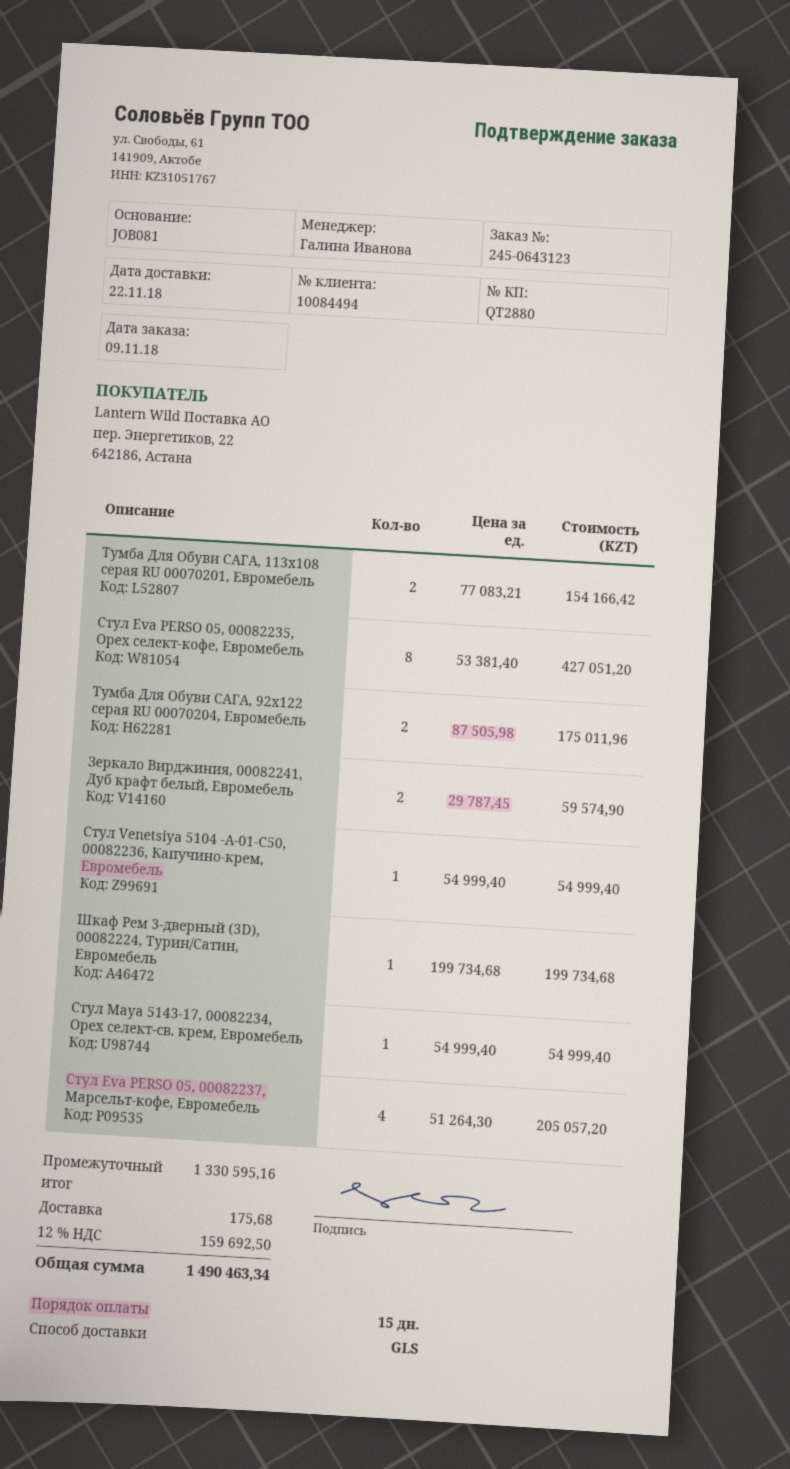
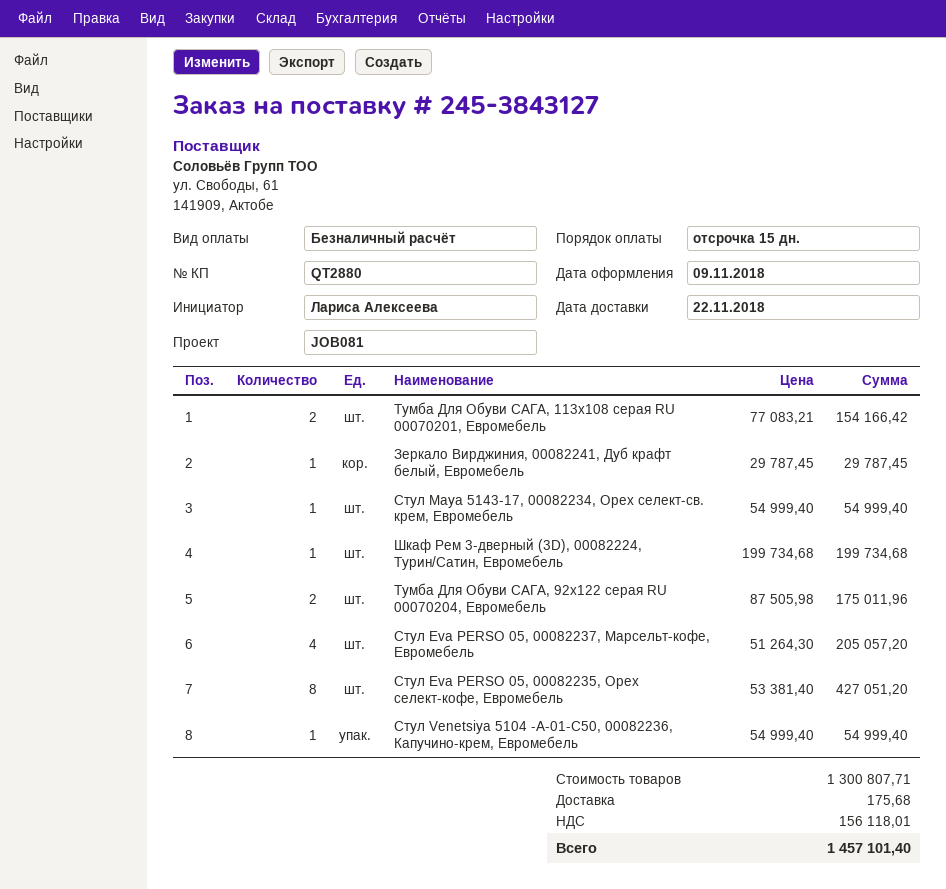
order number: 245-0643123 -> 245-3843127
Зеркало Вирджиния, 00082241, Дуб крафт белый, Евромебель: 2 x 29787.45 = 59574.90 -> 1 x 29787.45 = 29787.45
subtotal: 1330595.16 -> 1300807.71
tax: 159692.50 -> 156118.01
total: 1490463.34 -> 1457101.40

